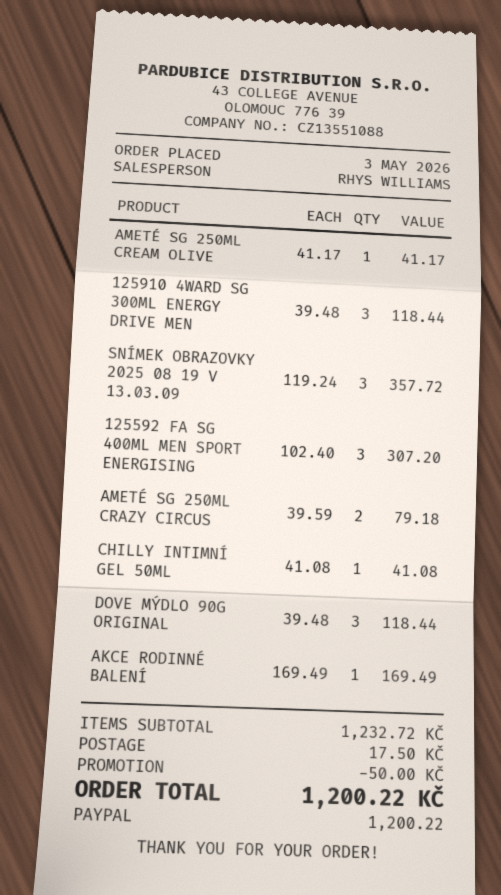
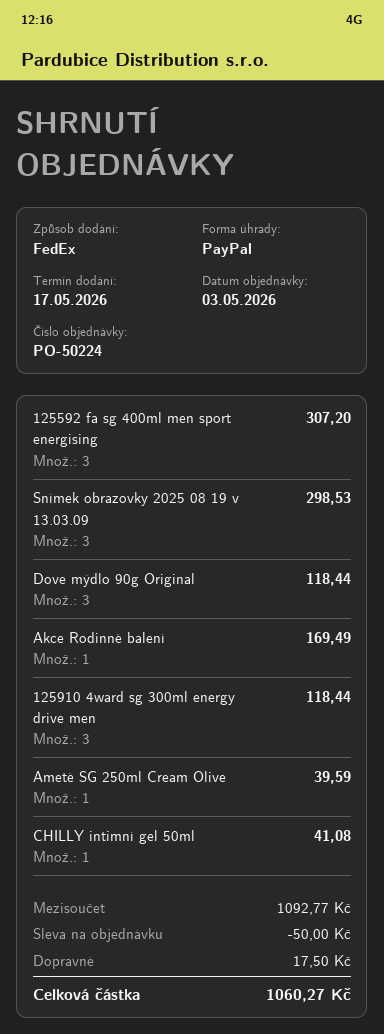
AMETÉ SG 250ML CREAM OLIVE: 1 for 41.17 -> 1 for 39.59
SNÍMEK OBRAZOVKY 2025 08 19 V 13.03.09: 3 for 357.72 -> 3 for 298.53
AMETÉ SG 250ML CRAZY CIRCUS: 2 for 79.18 -> none
subtotal: 1232.72 -> 1092.77
total: 1200.22 -> 1060.27

